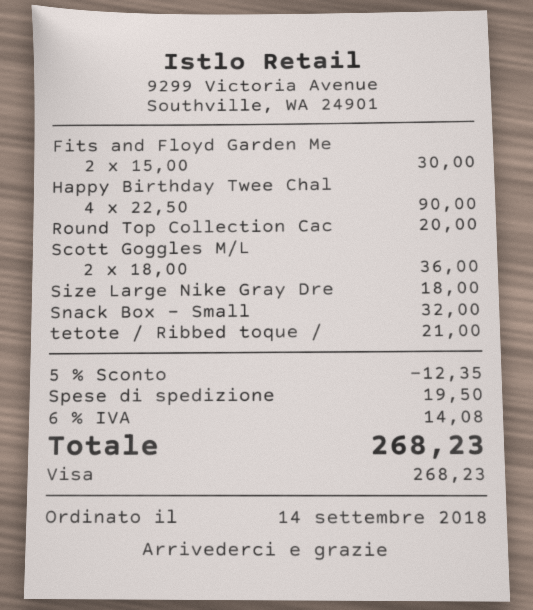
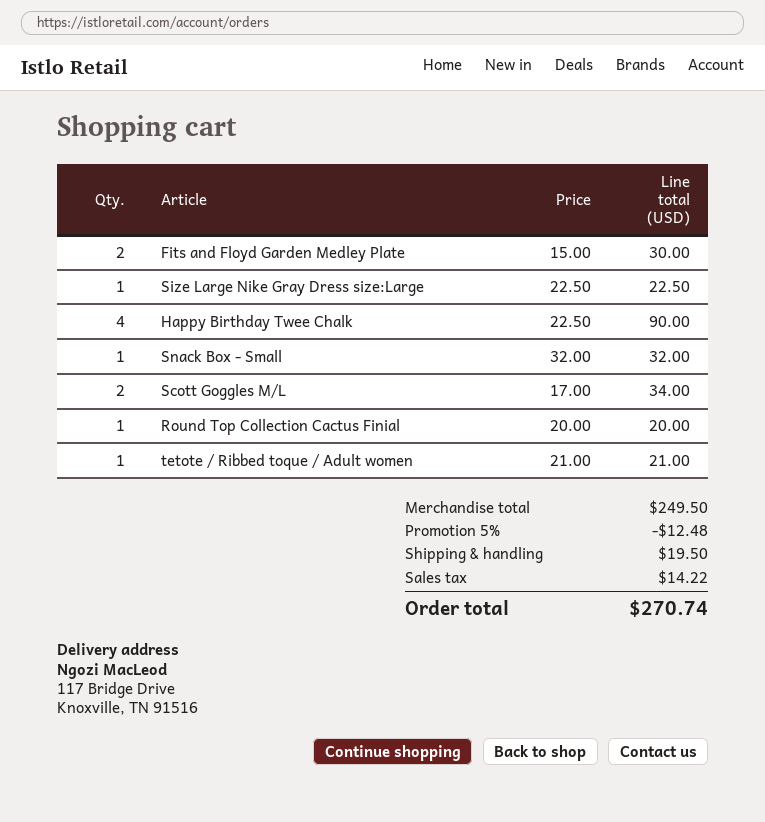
Scott Goggles M/L: 2 x 18.00 = 36.00 -> 2 x 17.00 = 34.00
Size Large Nike Gray Dre: 1 x 18.00 = 18.00 -> 1 x 22.50 = 22.50
discount: 5% = 12.35 -> 5% = 12.48
tax: 14.08 -> 14.22
total: 268.23 -> 270.74

